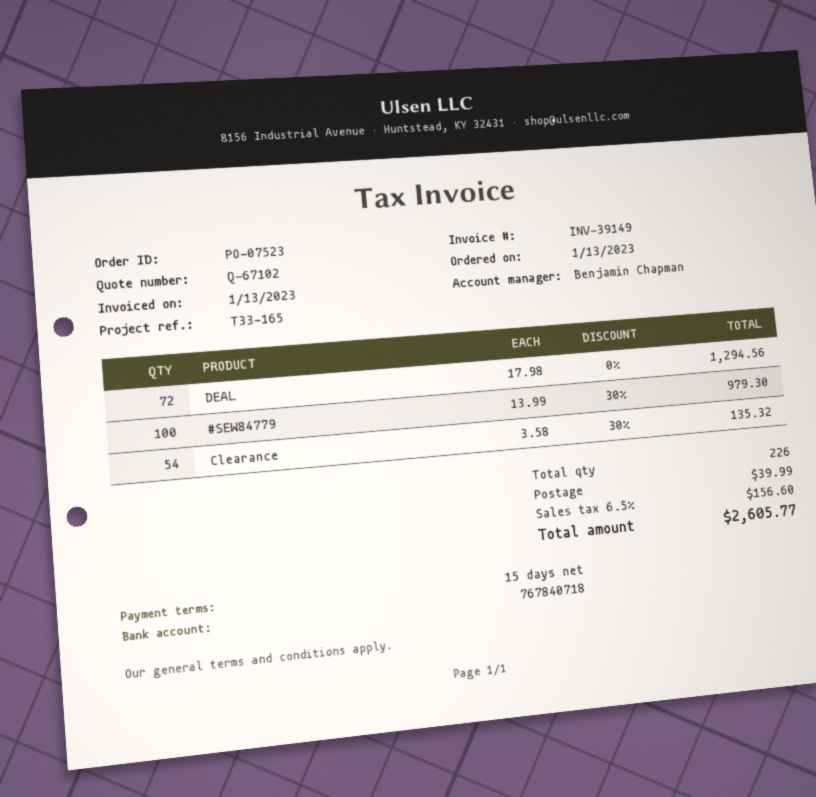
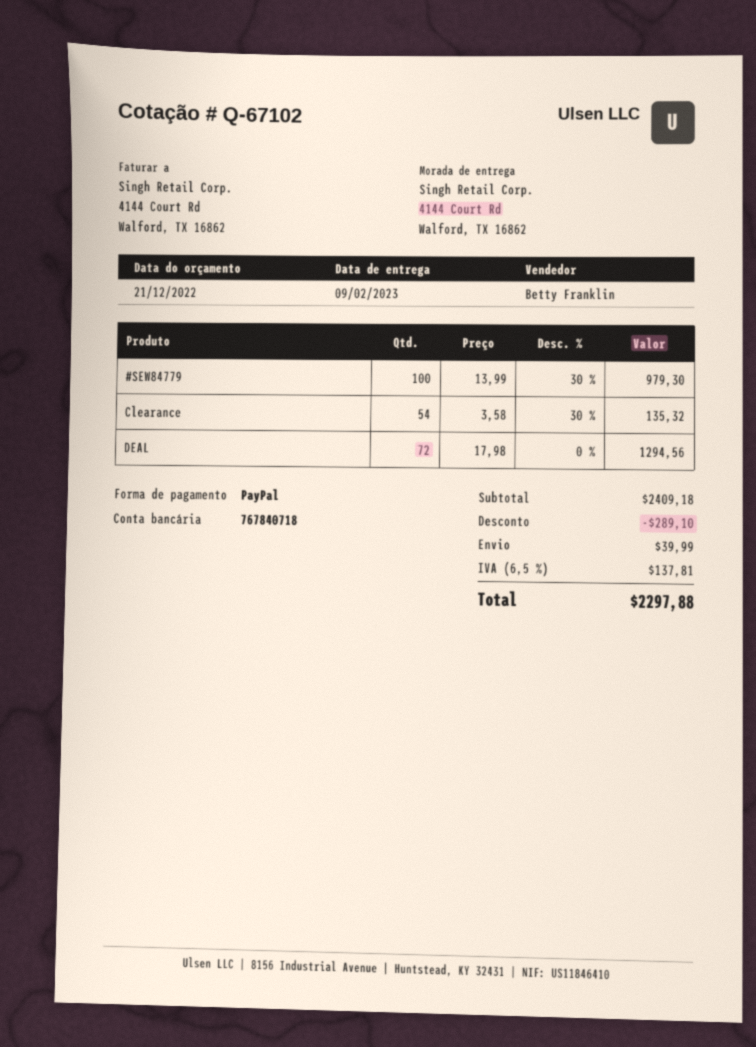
sales rep: Benjamin Chapman -> Betty Franklin
discount: none -> 289.10
tax: 6.5% = 156.60 -> 6.5% = 137.81
total: 2605.77 -> 2297.88

